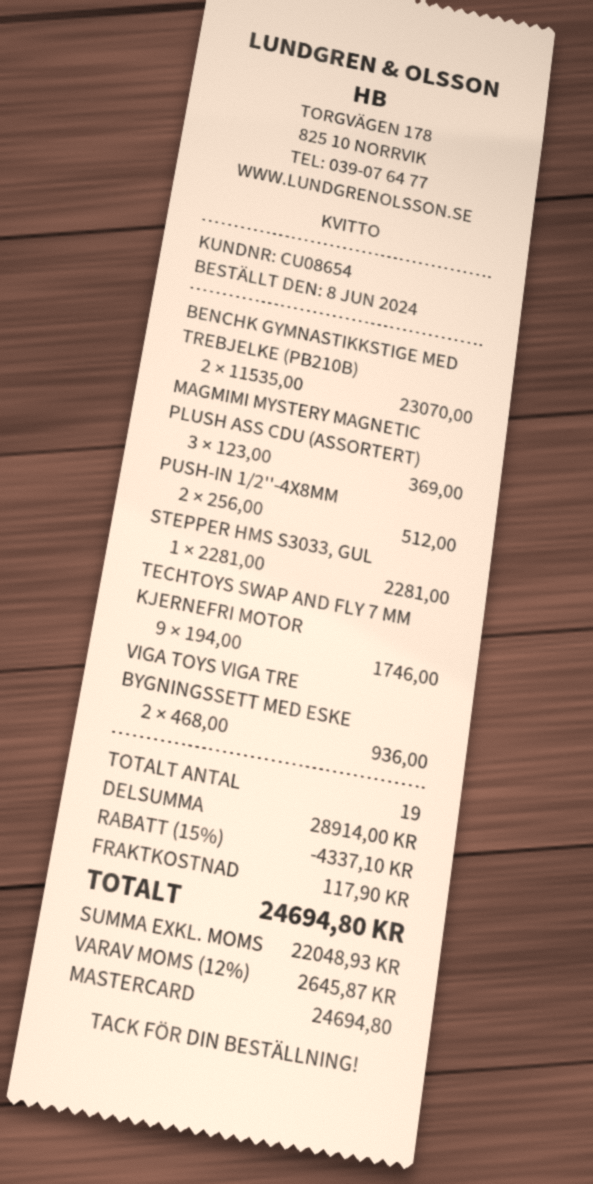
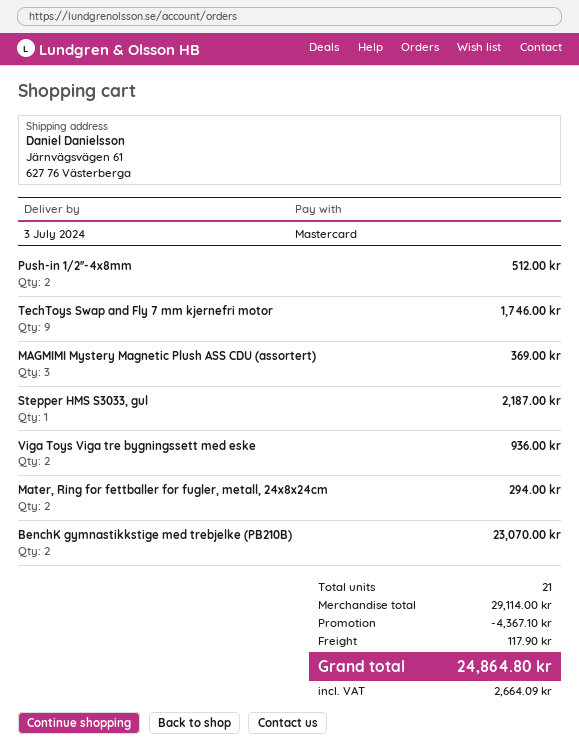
STEPPER HMS S3033, GUL: 1 for 2281.00 -> 1 for 2187.00
Mater, Ring for fettballer for fugler, metall, 24x8x24cm: none -> 2 for 294.00
total quantity: 19 -> 21
subtotal: 28914.00 -> 29114.00
discount: 4337.10 -> 4367.10
tax: 2645.87 -> 2664.09
total: 24694.80 -> 24864.80

